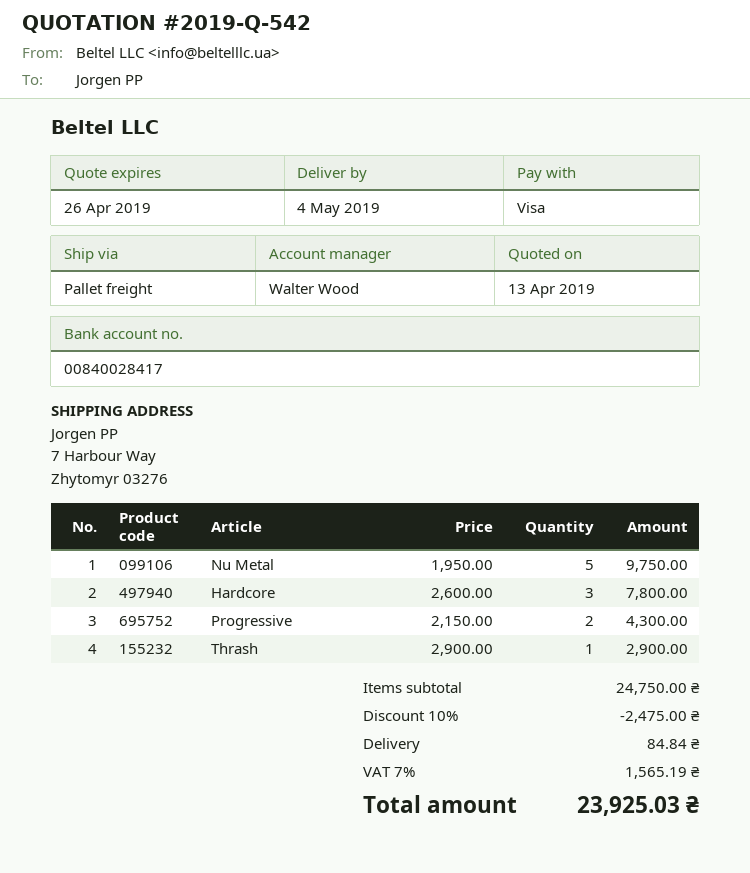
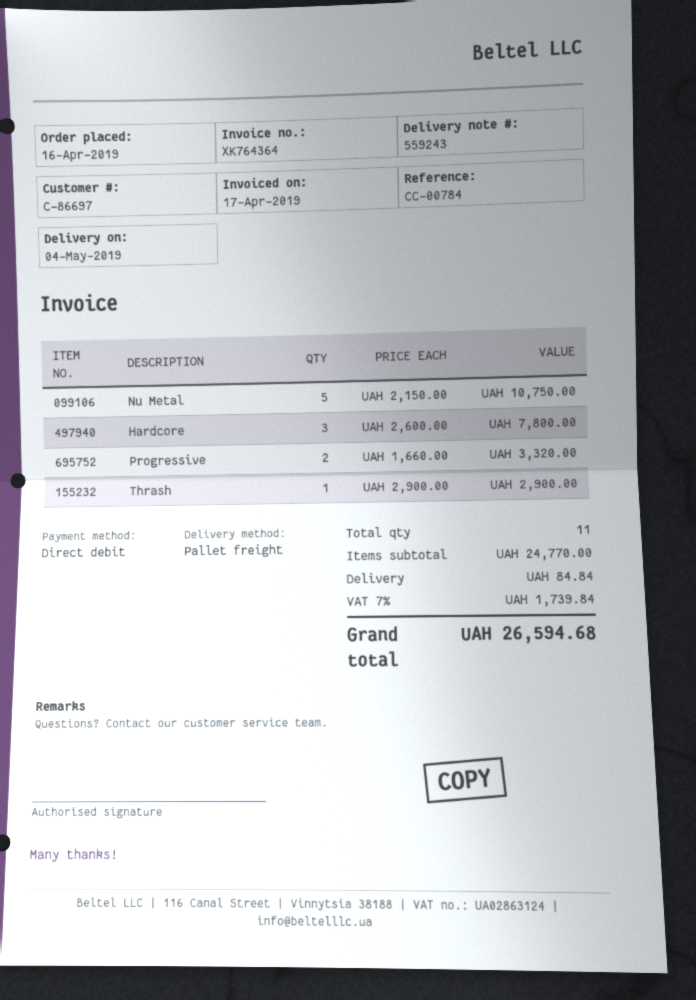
payment method: Visa -> direct debit
Nu Metal: 5 x 1950.00 = 9750.00 -> 5 x 2150.00 = 10750.00
Progressive: 2 x 2150.00 = 4300.00 -> 2 x 1660.00 = 3320.00
subtotal: 24750.00 -> 24770.00
discount: 10% = 2475.00 -> none
tax: 7% = 1565.19 -> 7% = 1739.84
total: 23925.03 -> 26594.68

